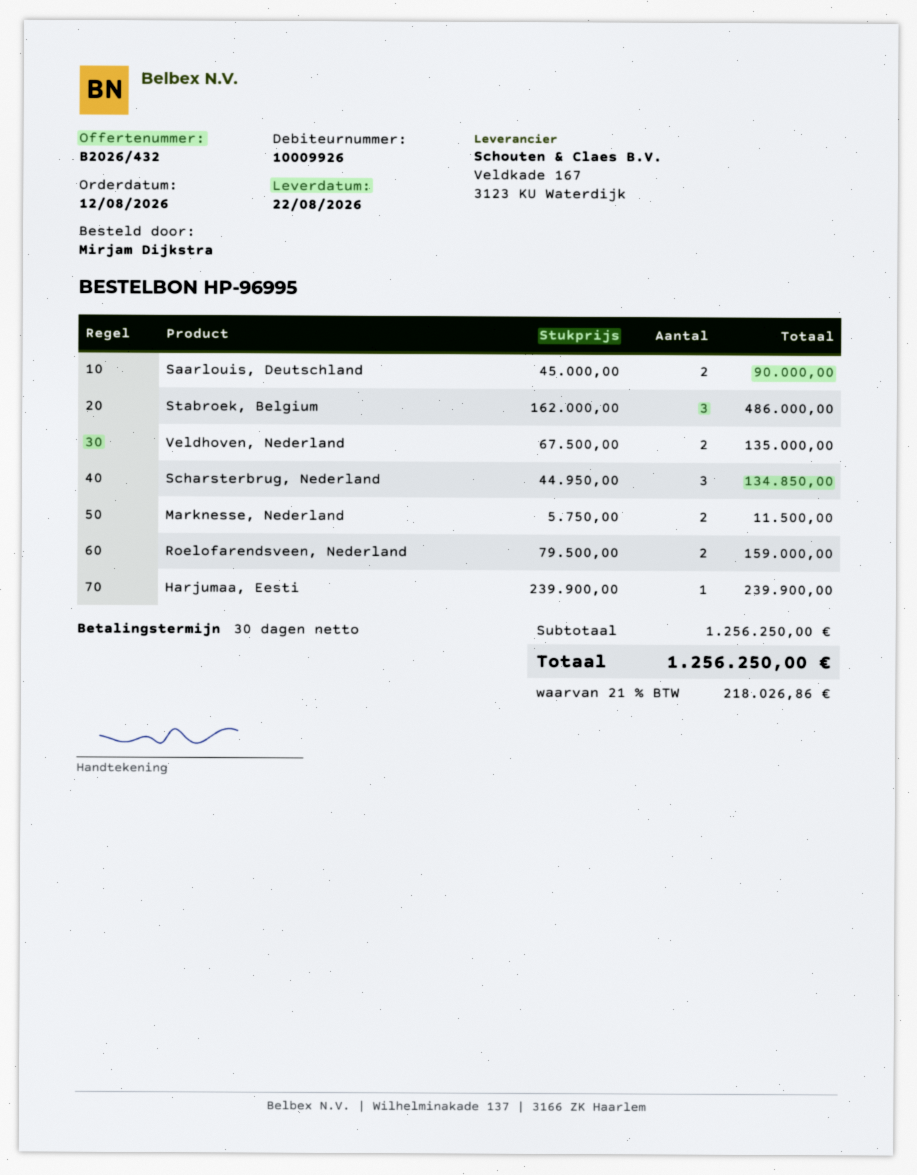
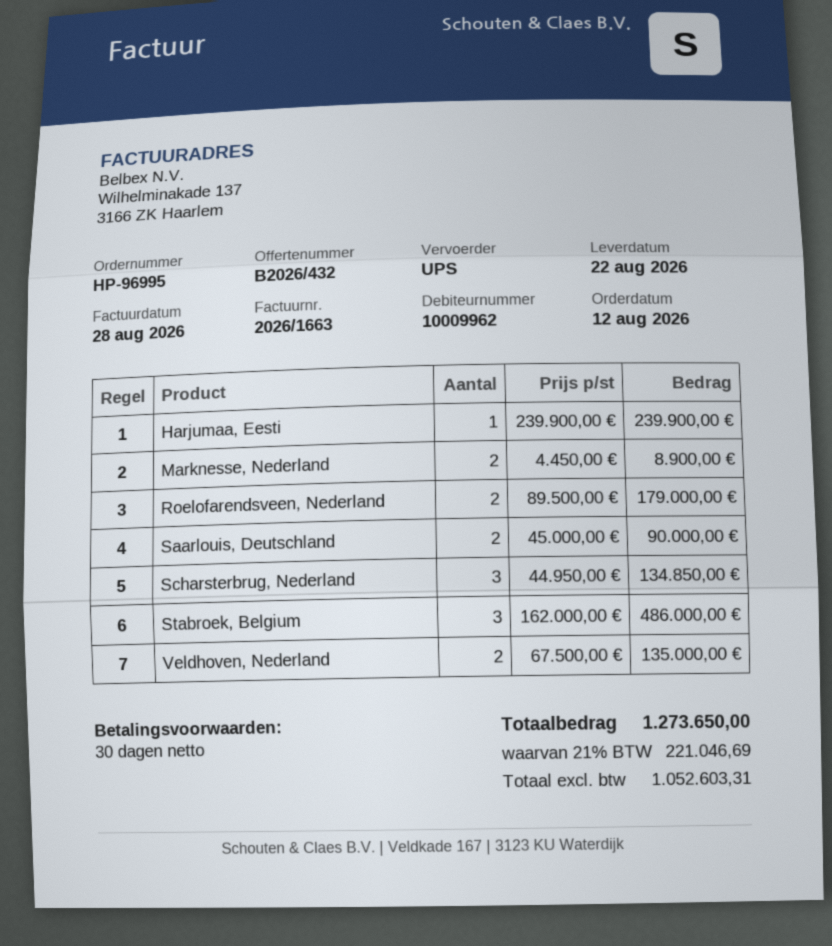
customer number: 10009926 -> 10009962
Marknesse, Nederland: 2 x 5750.00 = 11500.00 -> 2 x 4450.00 = 8900.00
Roelofarendsveen, Nederland: 2 x 79500.00 = 159000.00 -> 2 x 89500.00 = 179000.00
tax: 21% = 218026.86 -> 21% = 221046.69
total: 1256250.00 -> 1273650.00

